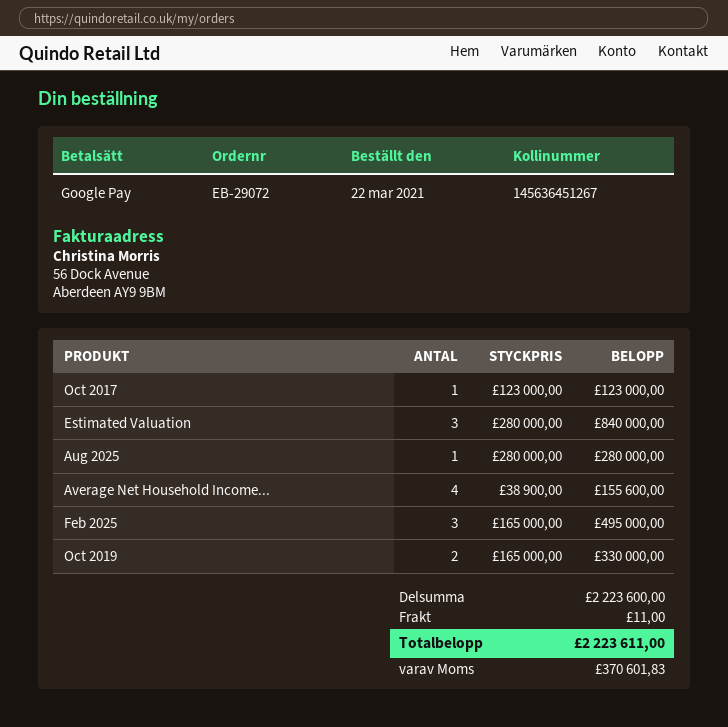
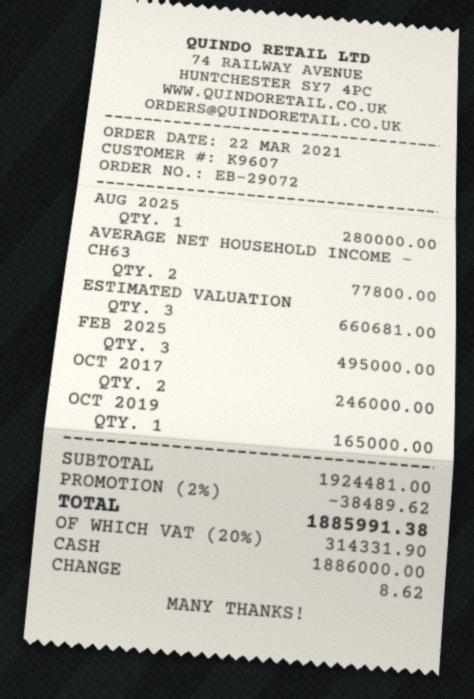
payment method: Google Pay -> cash
Oct 2017: 1 for 123000.00 -> 2 for 246000.00
Estimated Valuation: 3 for 840000.00 -> 3 for 660681.00
Average Net Household Income...: 4 for 155600.00 -> 2 for 77800.00
Oct 2019: 2 for 330000.00 -> 1 for 165000.00
subtotal: 2223600.00 -> 1924481.00
discount: none -> 2% = 38489.62
shipping: 11.00 -> none
tax: 370601.83 -> 314331.90
total: 2223611.00 -> 1885991.38

